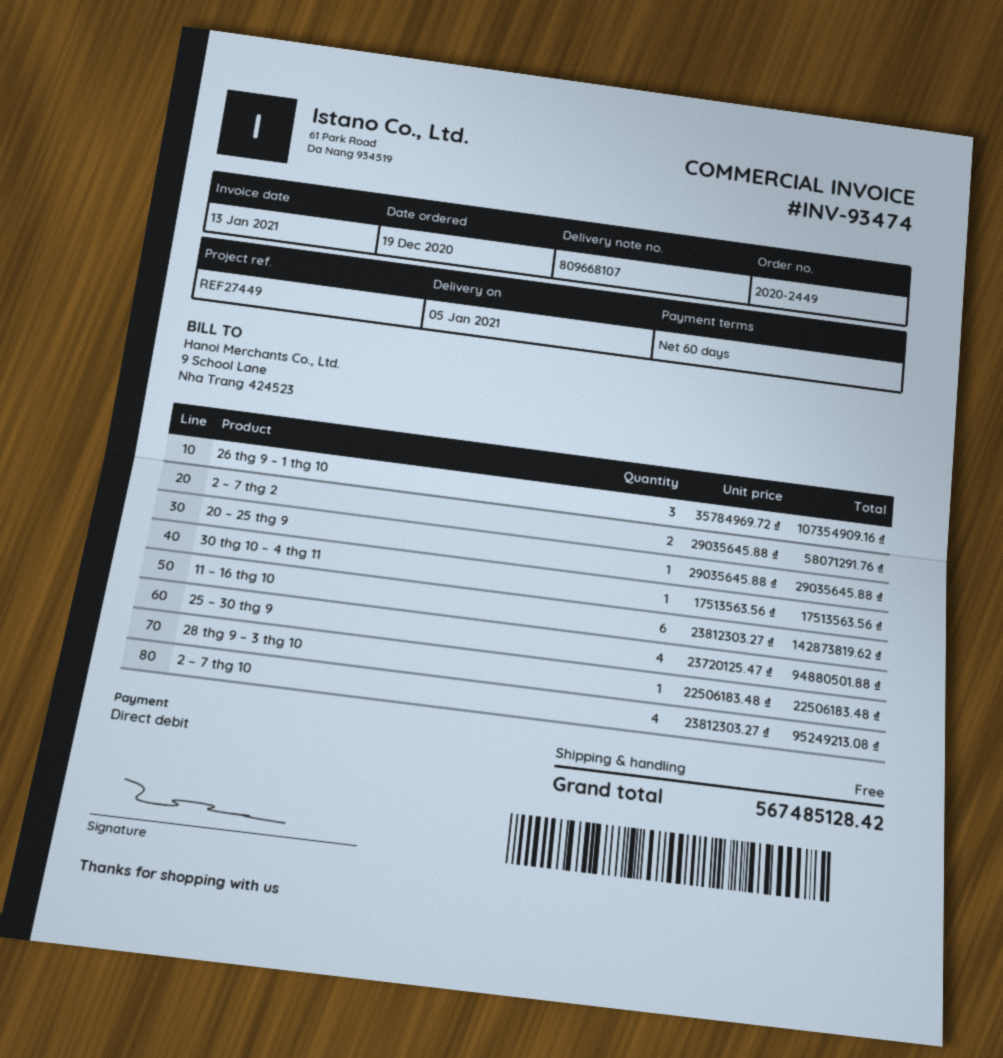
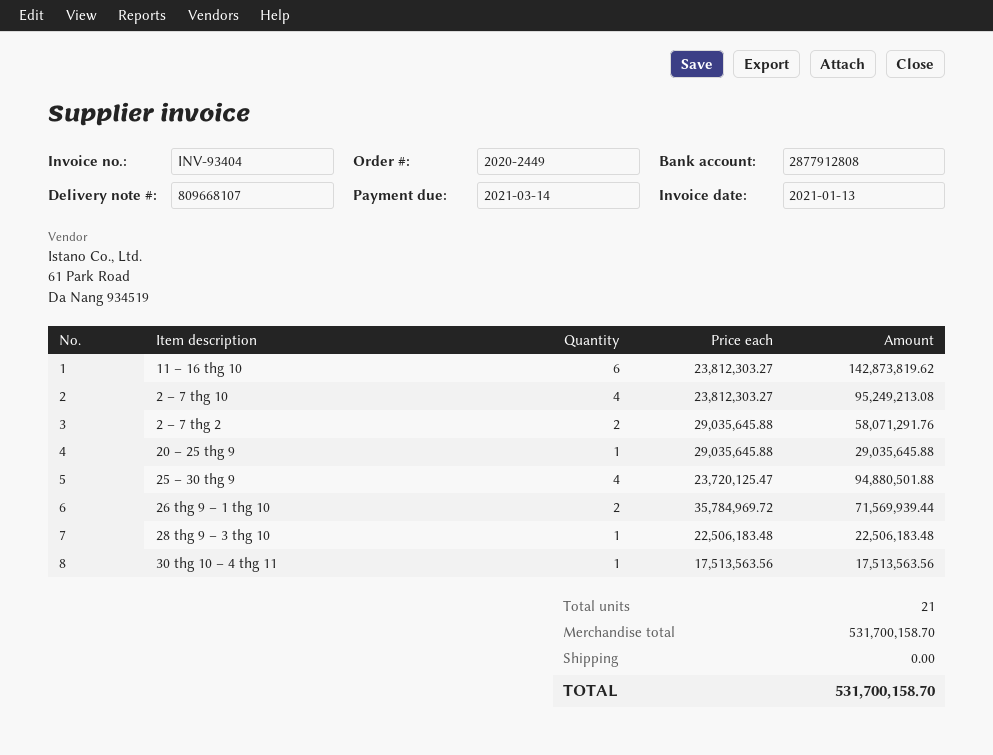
invoice number: INV-93474 -> INV-93404
26 thg 9 – 1 thg 10: 3 x 35784969.72 = 107354909.16 -> 2 x 35784969.72 = 71569939.44
total: 567485128.42 -> 531700158.70

